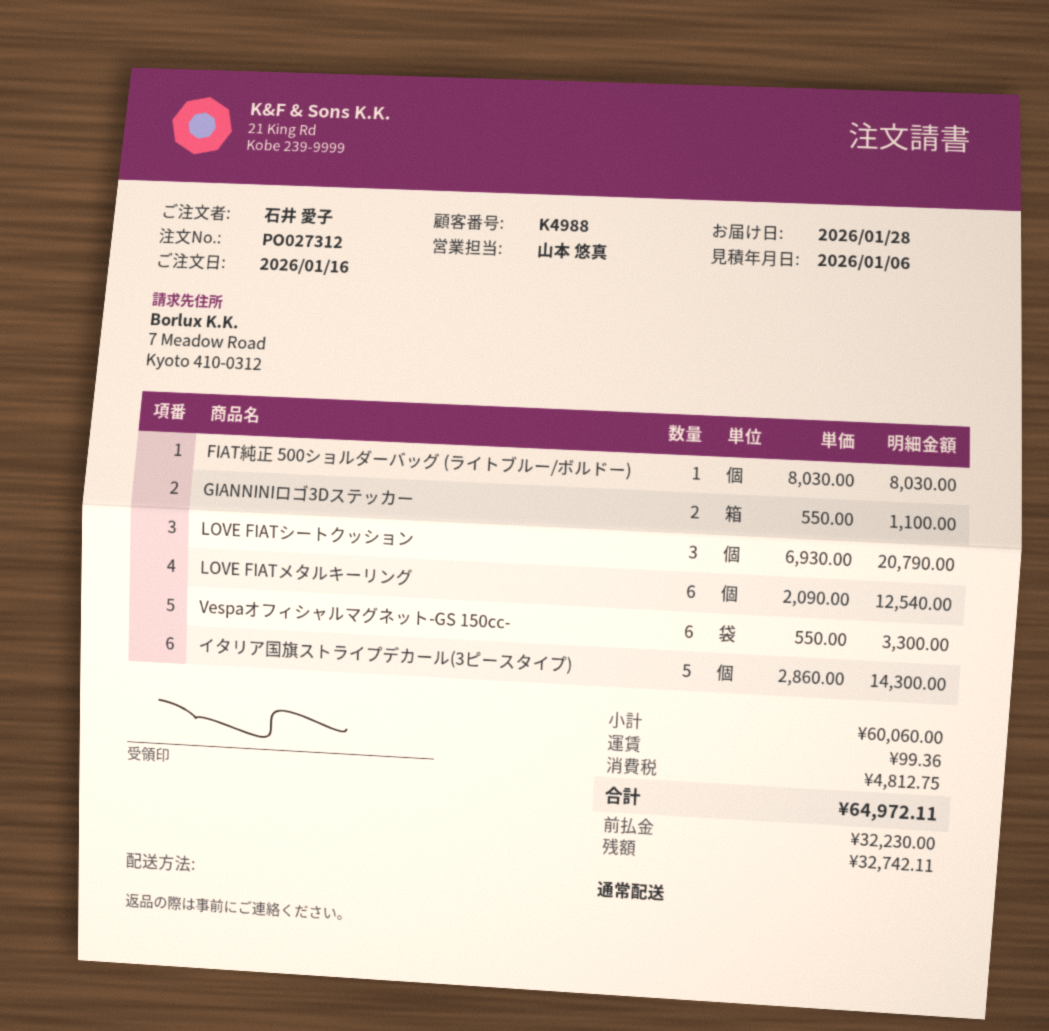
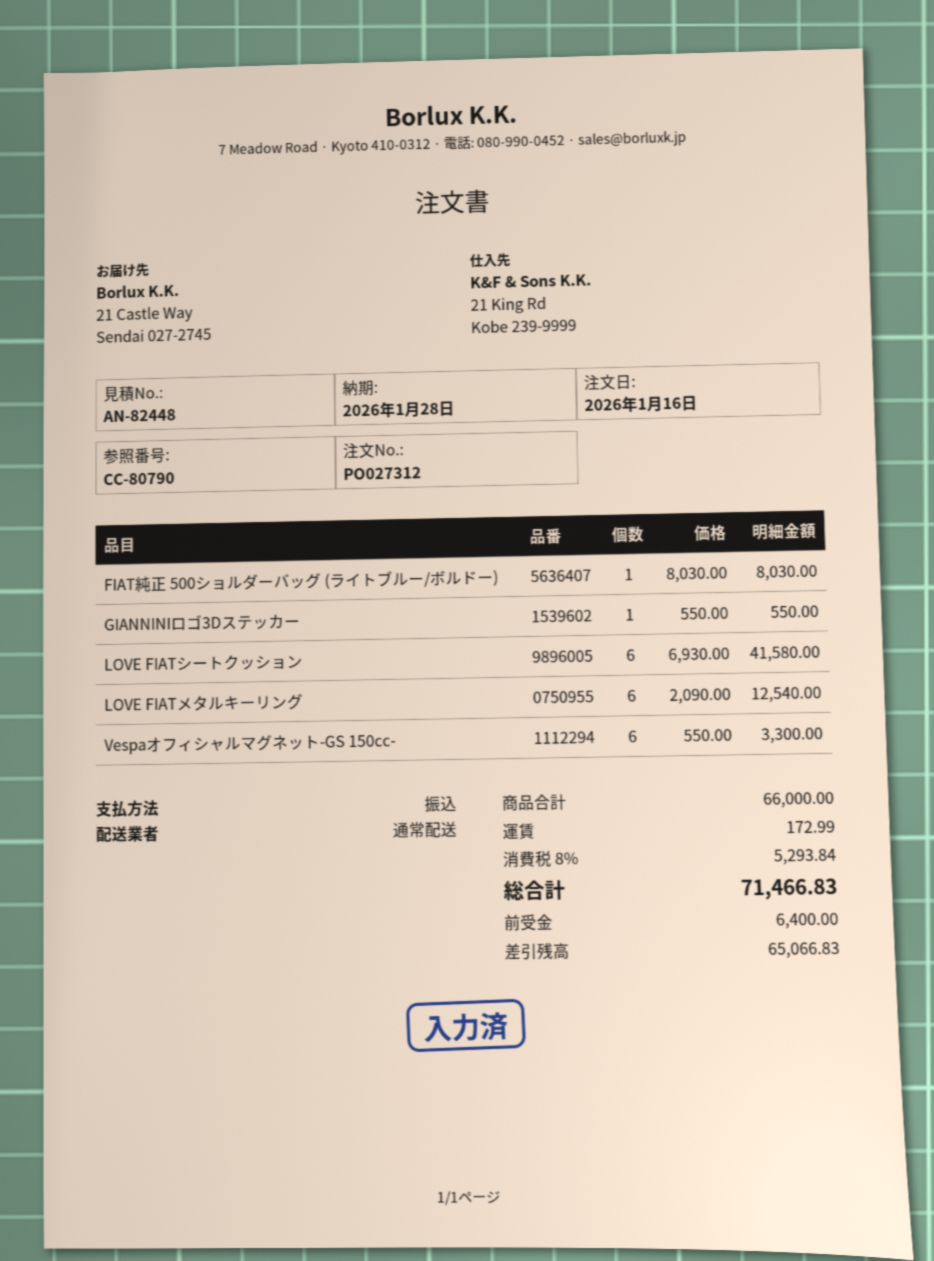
GIANNINIロゴ3Dステッカー: 2 x 550.00 = 1100.00 -> 1 x 550.00 = 550.00
LOVE FIATシートクッション: 3 x 6930.00 = 20790.00 -> 6 x 6930.00 = 41580.00
イタリア国旗ストライプデカール(3ピースタイプ): 5 x 2860.00 = 14300.00 -> none
subtotal: 60060.00 -> 66000.00
shipping: 99.36 -> 172.99
tax: 4812.75 -> 5293.84
total: 64972.11 -> 71466.83
deposit: 32230.00 -> 6400.00
balance: 32742.11 -> 65066.83

